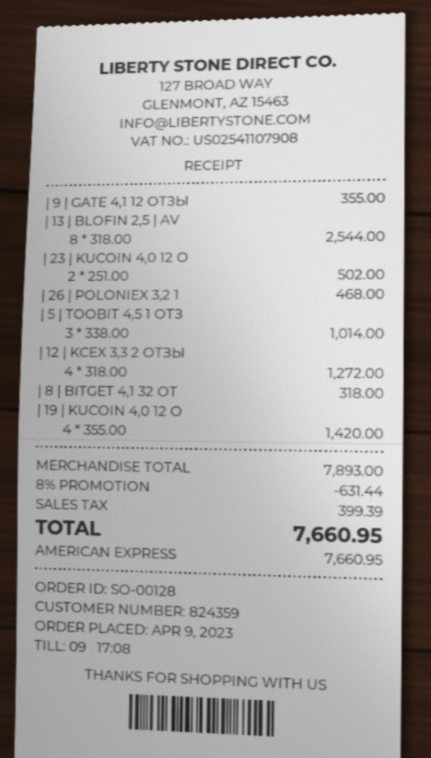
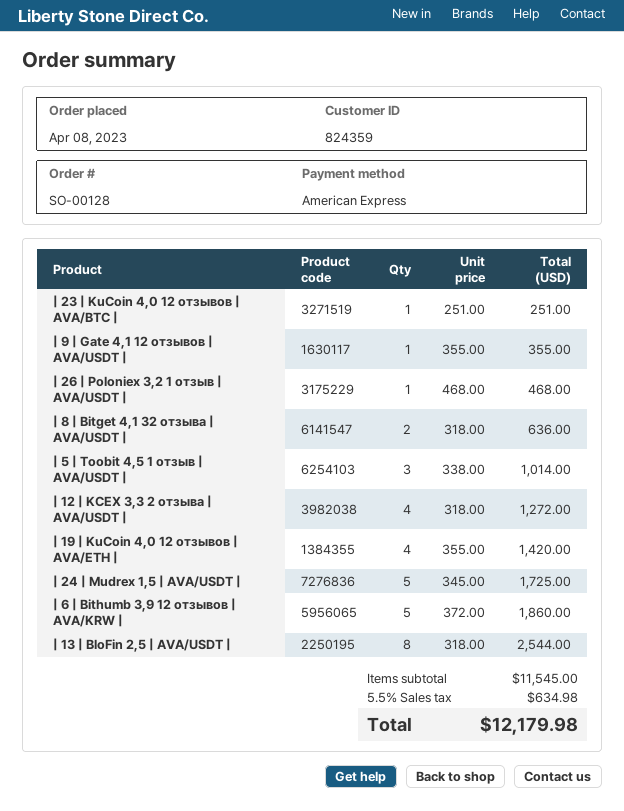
order date: 2023-04-09 -> 2023-04-08
| 23 | KUCOIN 4,0 12 О: 2 x 251.00 = 502.00 -> 1 x 251.00 = 251.00
| 8 | BITGET 4,1 32 ОТ: 1 x 318.00 = 318.00 -> 2 x 318.00 = 636.00
| 24 | Mudrex 1,5 | AVA/USDT |: none -> 5 x 345.00 = 1725.00
| 6 | Bithumb 3,9 12 отзывов | AVA/KRW |: none -> 5 x 372.00 = 1860.00
subtotal: 7893.00 -> 11545.00
discount: 8% = 631.44 -> none
tax: 399.39 -> 634.98
total: 7660.95 -> 12179.98

